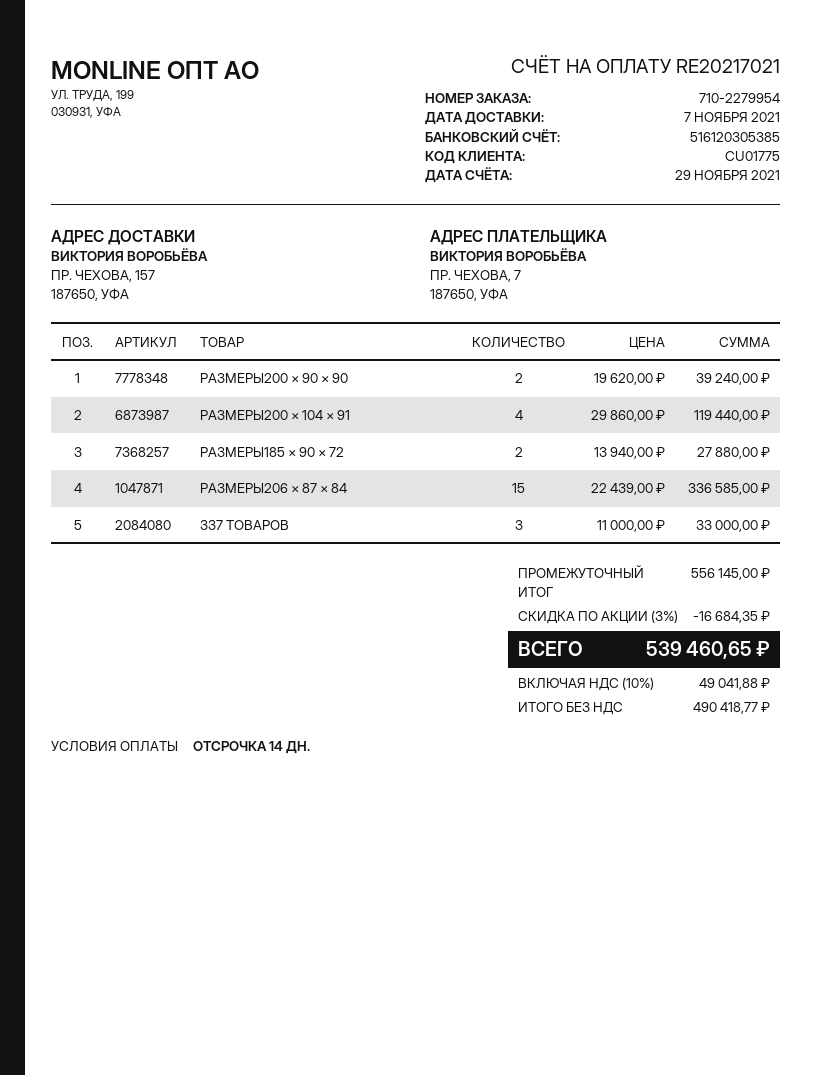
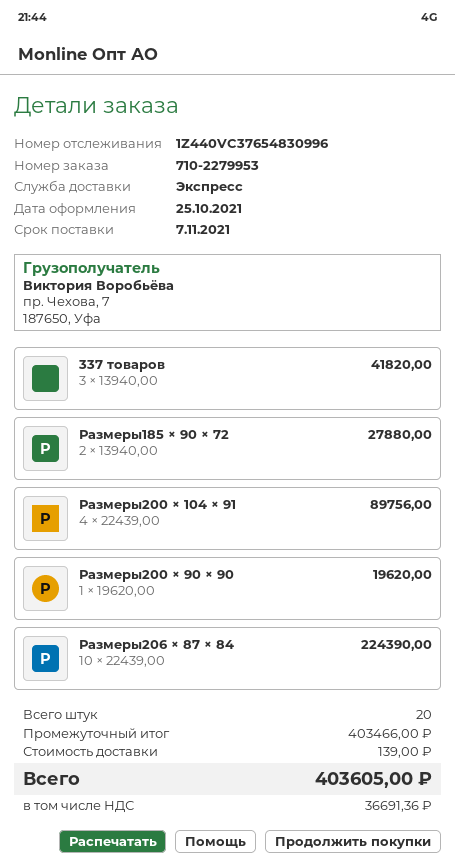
order number: 710-2279954 -> 710-2279953
ship to: ПР. ЧЕХОВА, 157, 187650, УФА -> пр. Чехова, 7, 187650, Уфа
РАЗМЕРЫ200 × 90 × 90: 2 x 19620.00 = 39240.00 -> 1 x 19620.00 = 19620.00
РАЗМЕРЫ200 × 104 × 91: 4 x 29860.00 = 119440.00 -> 4 x 22439.00 = 89756.00
РАЗМЕРЫ206 × 87 × 84: 15 x 22439.00 = 336585.00 -> 10 x 22439.00 = 224390.00
337 ТОВАРОВ: 3 x 11000.00 = 33000.00 -> 3 x 13940.00 = 41820.00
subtotal: 556145.00 -> 403466.00
discount: 3% = 16684.35 -> none
shipping: none -> 139.00
tax: 49041.88 -> 36691.36
total: 539460.65 -> 403605.00

